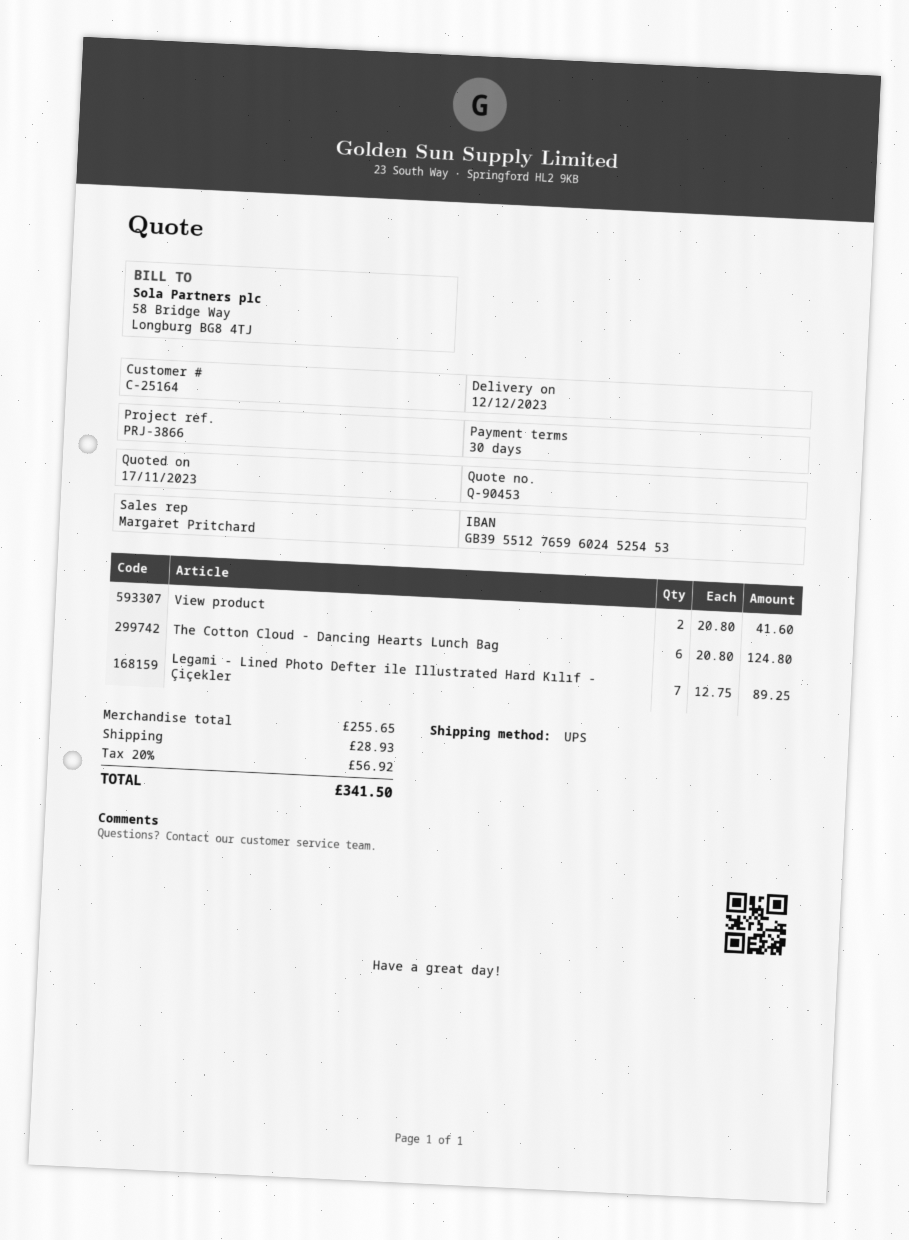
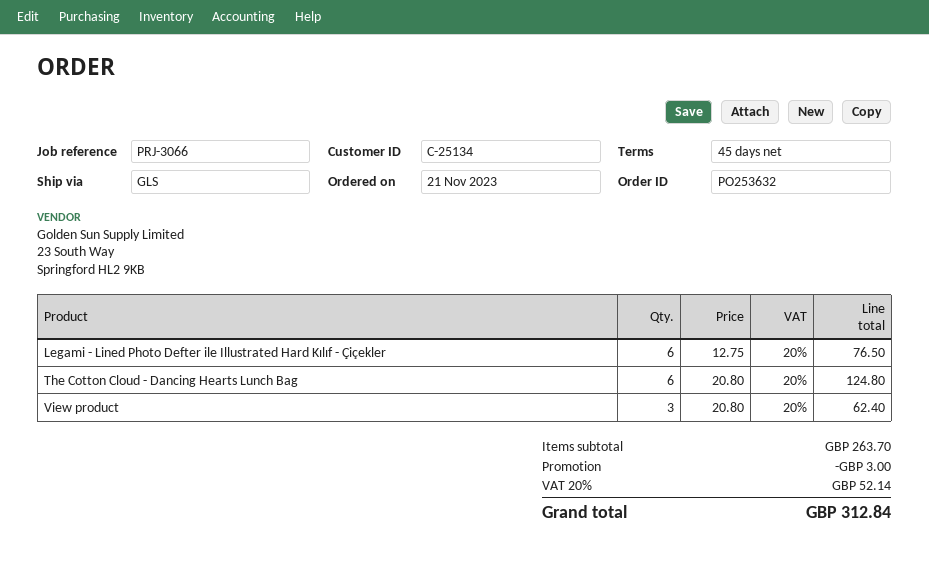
payment terms: 30 days -> 45 days
customer number: C-25164 -> C-25134
reference: PRJ-3866 -> PRJ-3066
shipping method: UPS -> GLS
View product: 2 x 20.80 = 41.60 -> 3 x 20.80 = 62.40
Legami - Lined Photo Defter ile Illustrated Hard Kılıf - Çiçekler: 7 x 12.75 = 89.25 -> 6 x 12.75 = 76.50
subtotal: 255.65 -> 263.70
discount: none -> 3.00
shipping: 28.93 -> none
tax: 20% = 56.92 -> 20% = 52.14
total: 341.50 -> 312.84

